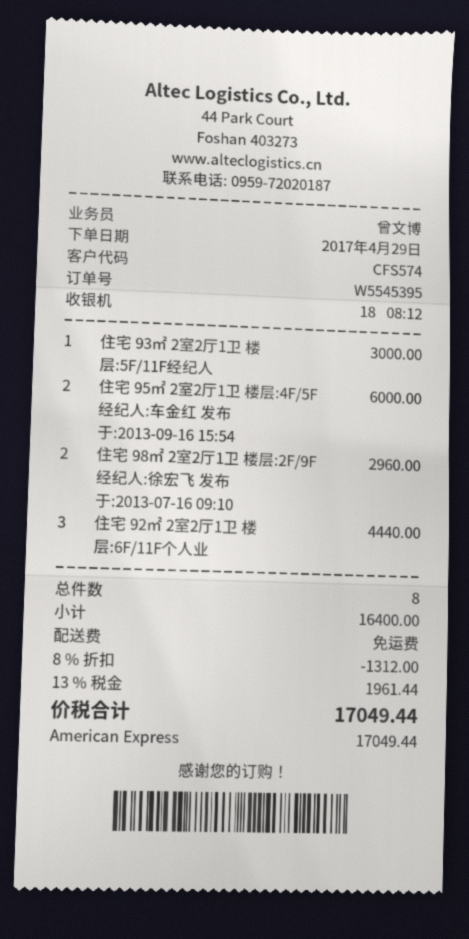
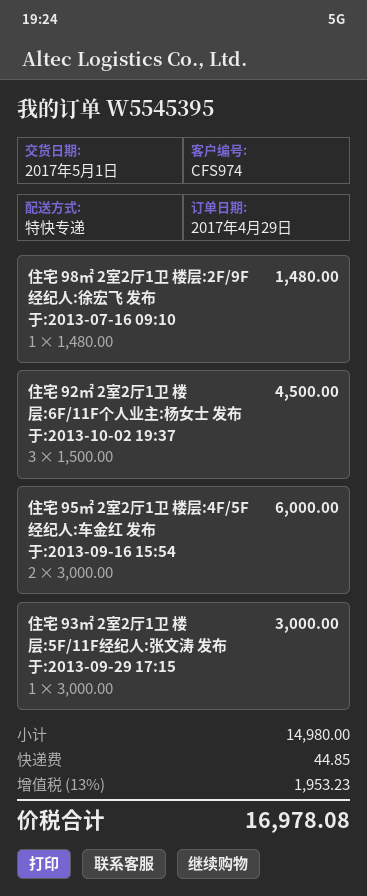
customer number: CFS574 -> CFS974
住宅 98㎡ 2室2厅1卫 楼层:2F/9F经纪人:徐宏飞 发布于:2013-07-16 09:10: 2 for 2960.00 -> 1 for 1480.00
住宅 92㎡ 2室2厅1卫 楼层:6F/11F个人业: 3 for 4440.00 -> 3 for 4500.00
subtotal: 16400.00 -> 14980.00
discount: 8% = 1312.00 -> none
shipping: 0.00 -> 44.85
tax: 13% = 1961.44 -> 13% = 1953.23
total: 17049.44 -> 16978.08

